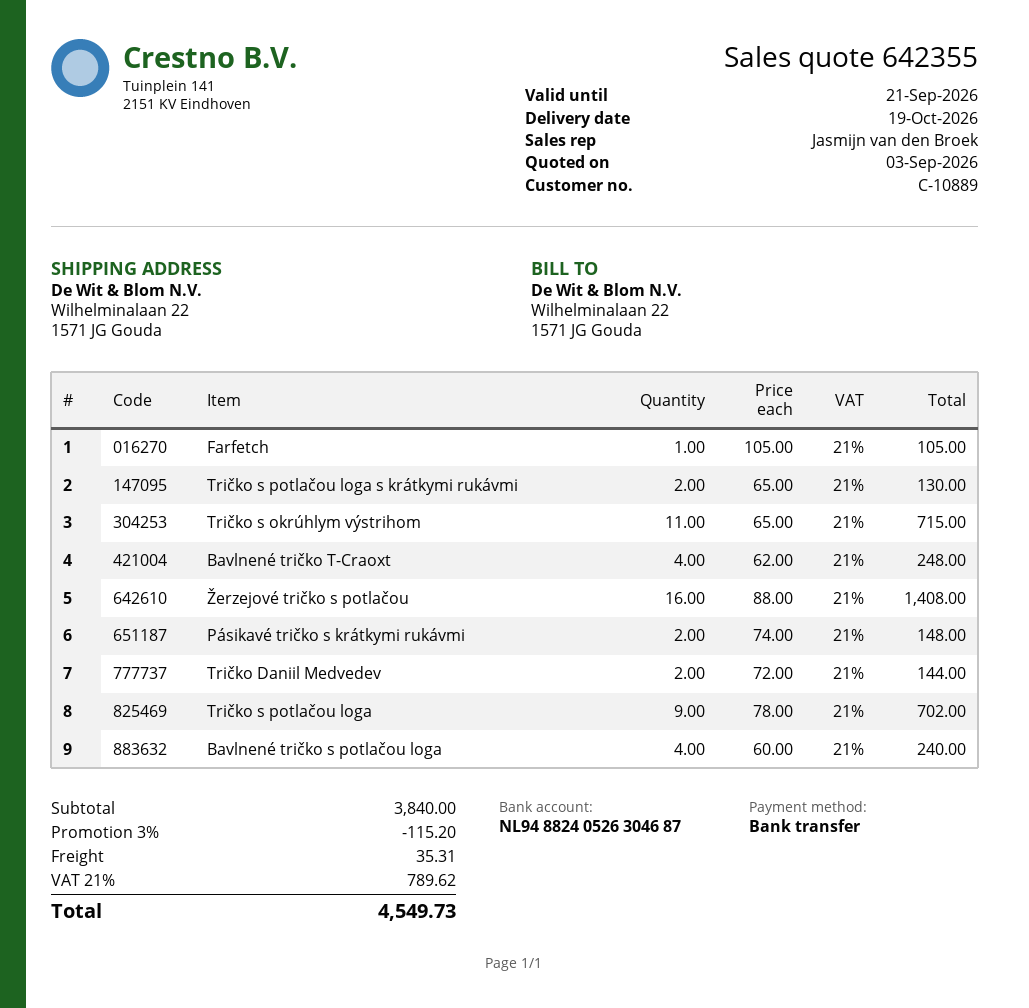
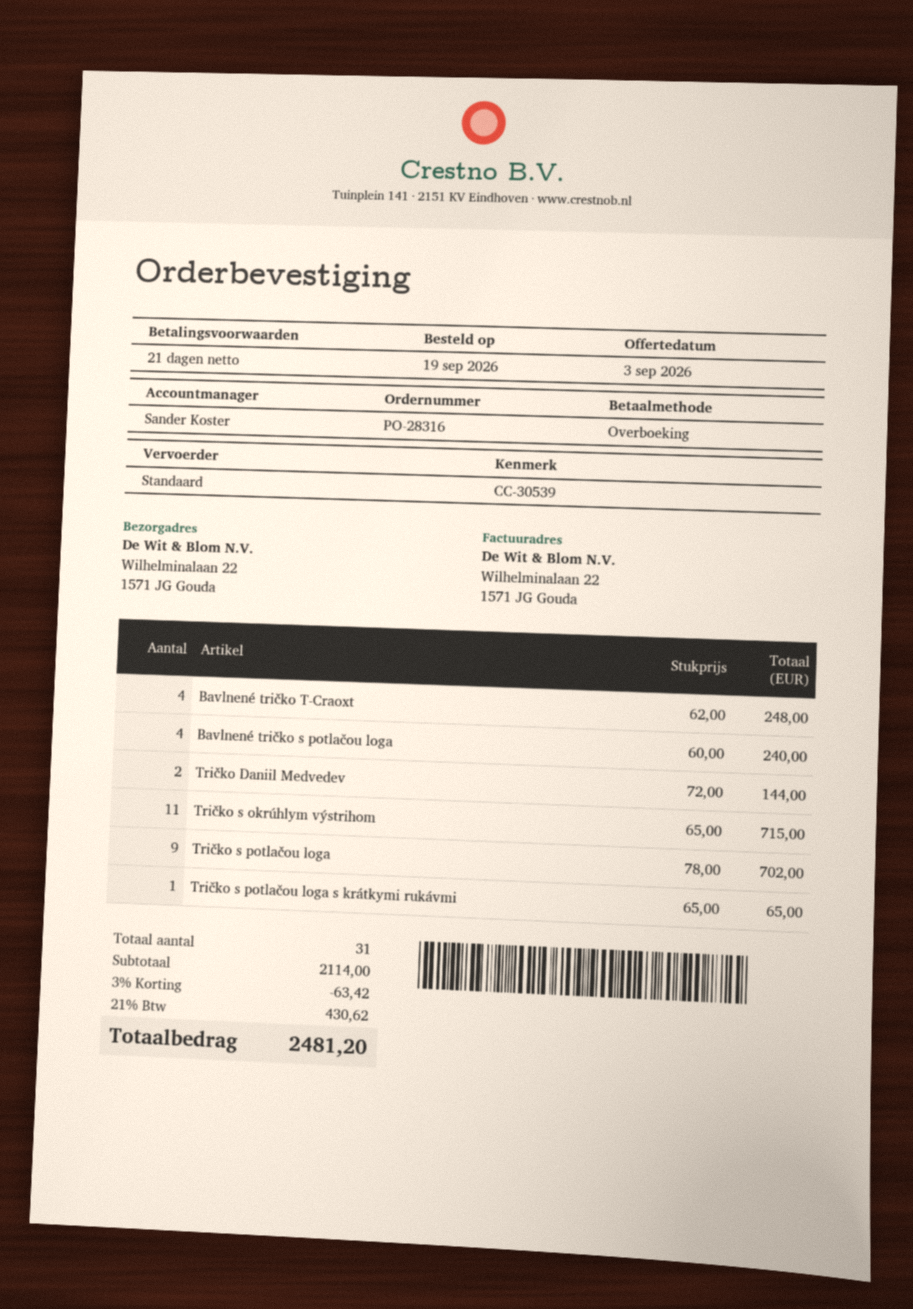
sales rep: Jasmijn van den Broek -> Sander Koster
Farfetch: 1 x 105.00 = 105.00 -> none
Tričko s potlačou loga s krátkymi rukávmi: 2 x 65.00 = 130.00 -> 1 x 65.00 = 65.00
Žerzejové tričko s potlačou: 16 x 88.00 = 1408.00 -> none
Pásikavé tričko s krátkymi rukávmi: 2 x 74.00 = 148.00 -> none
subtotal: 3840.00 -> 2114.00
discount: 3% = 115.20 -> 3% = 63.42
shipping: 35.31 -> none
tax: 21% = 789.62 -> 21% = 430.62
total: 4549.73 -> 2481.20

